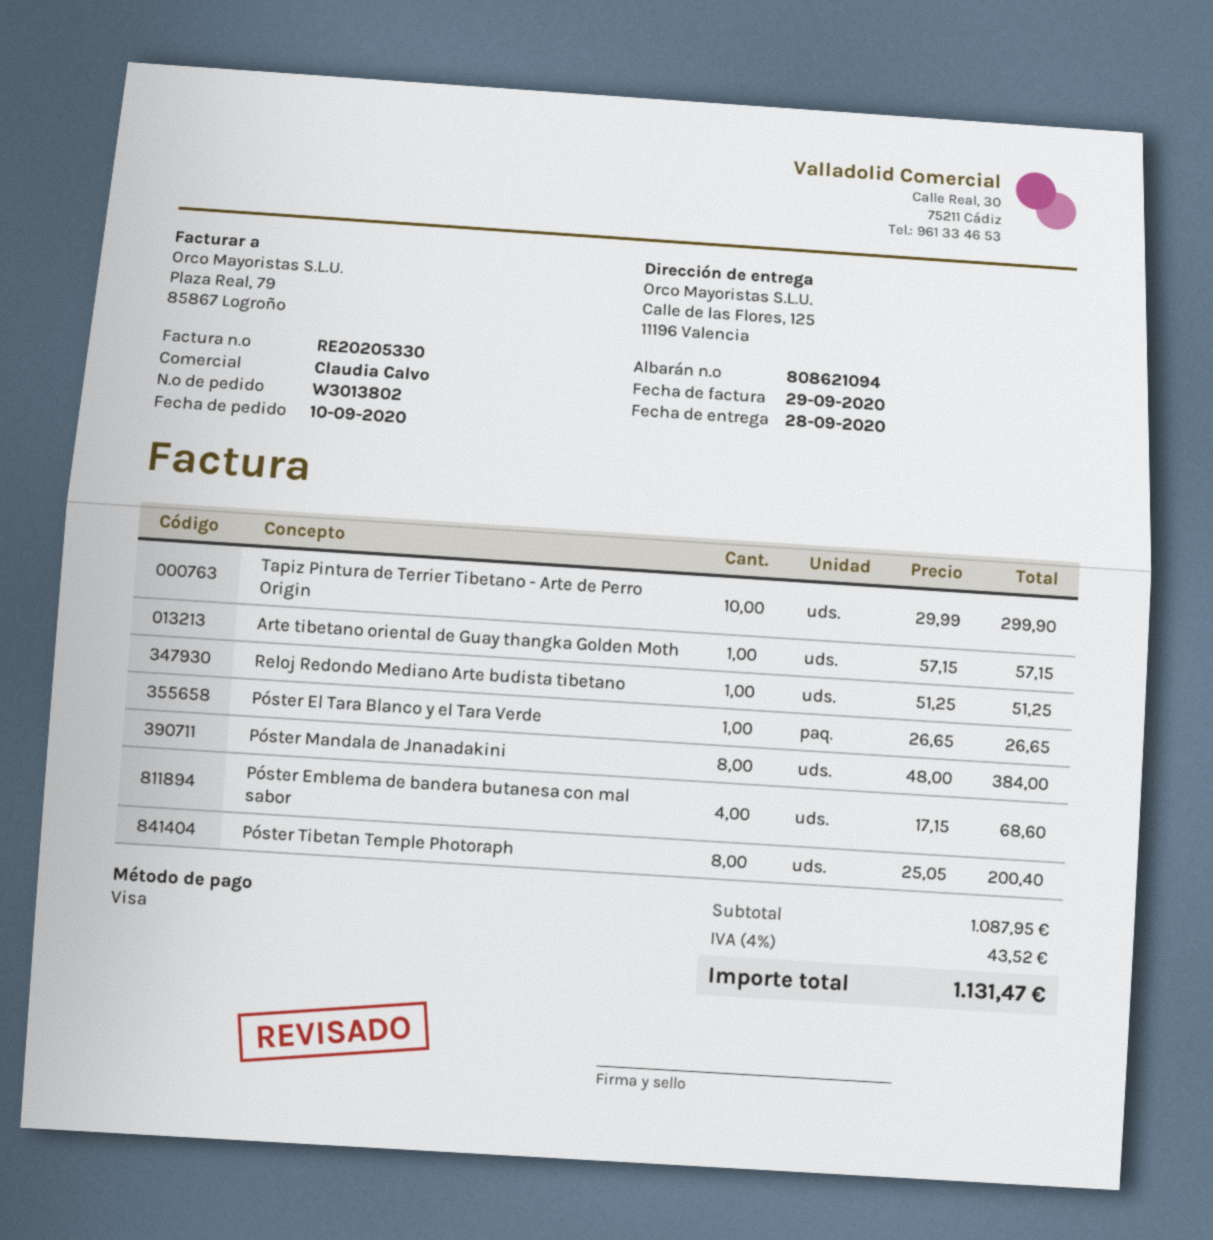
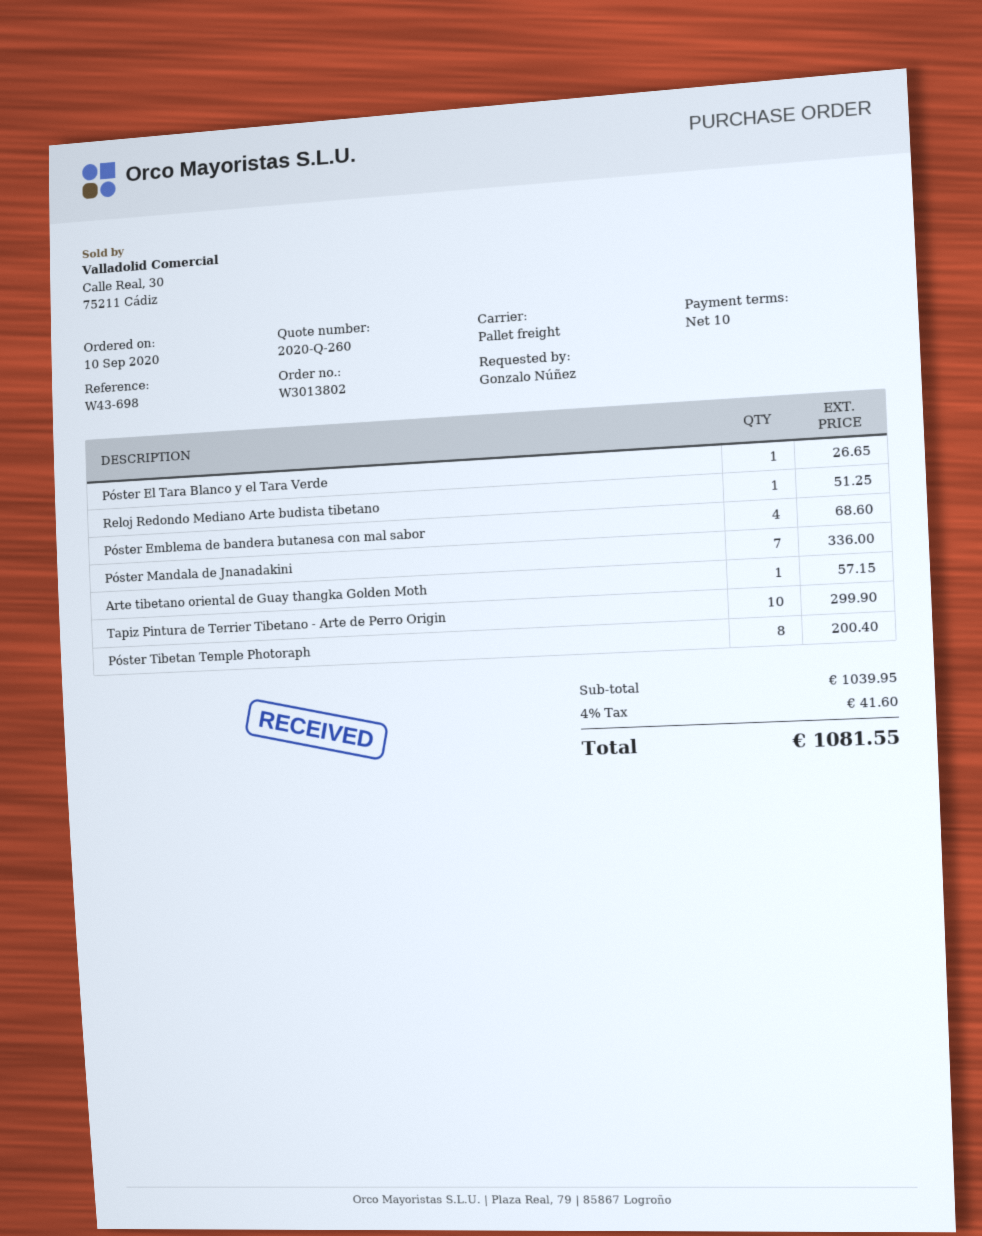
Póster Mandala de Jnanadakini: 8 for 384.00 -> 7 for 336.00
subtotal: 1087.95 -> 1039.95
tax: 4% = 43.52 -> 4% = 41.60
total: 1131.47 -> 1081.55

